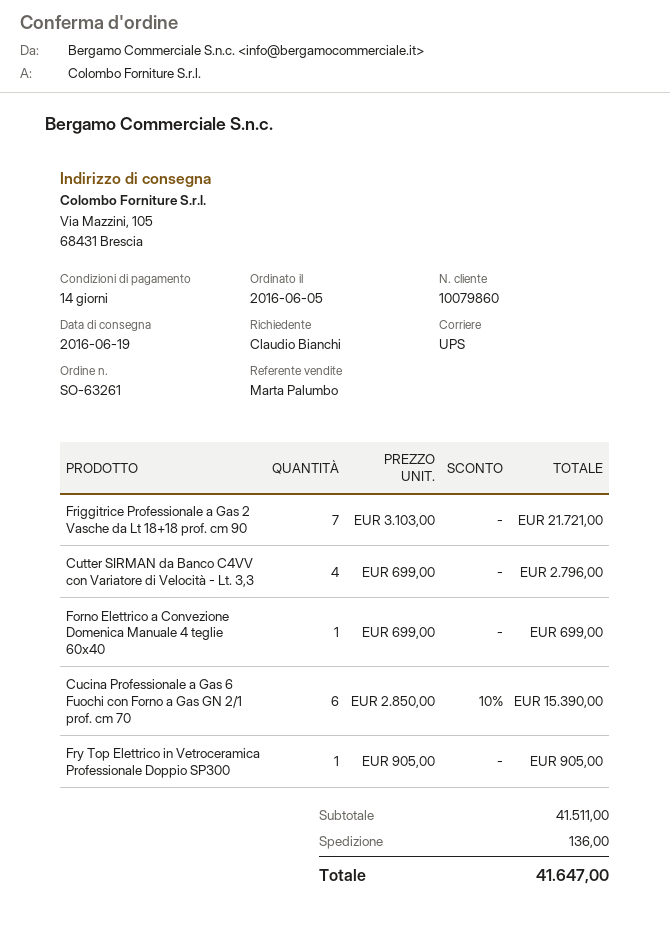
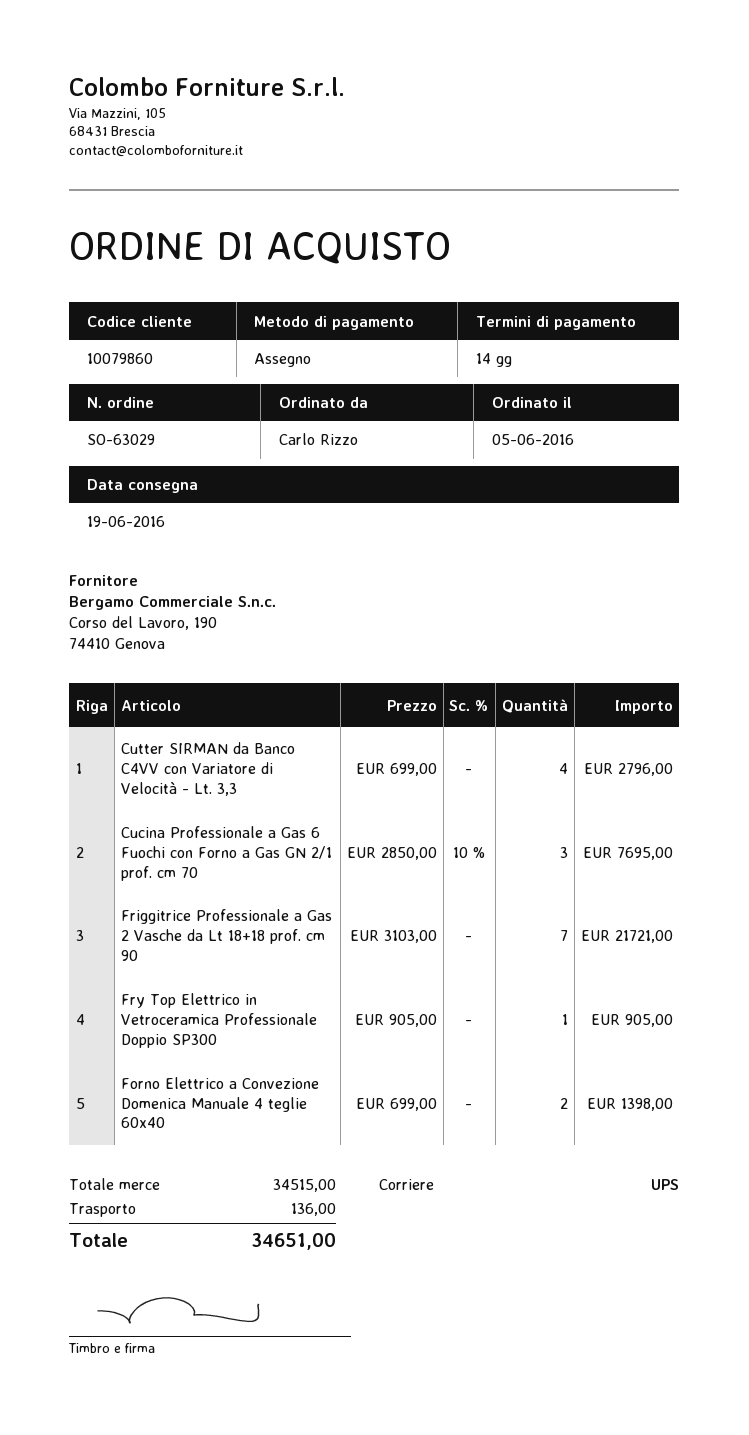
order number: SO-63261 -> SO-63029
ordered by: Claudio Bianchi -> Carlo Rizzo
Forno Elettrico a Convezione Domenica Manuale 4 teglie 60x40: 1 x 699.00 = 699.00 -> 2 x 699.00 = 1398.00
Cucina Professionale a Gas 6 Fuochi con Forno a Gas GN 2/1 prof. cm 70: 6 x 2850.00 - 10% = 15390.00 -> 3 x 2850.00 - 10% = 7695.00
subtotal: 41511.00 -> 34515.00
total: 41647.00 -> 34651.00

